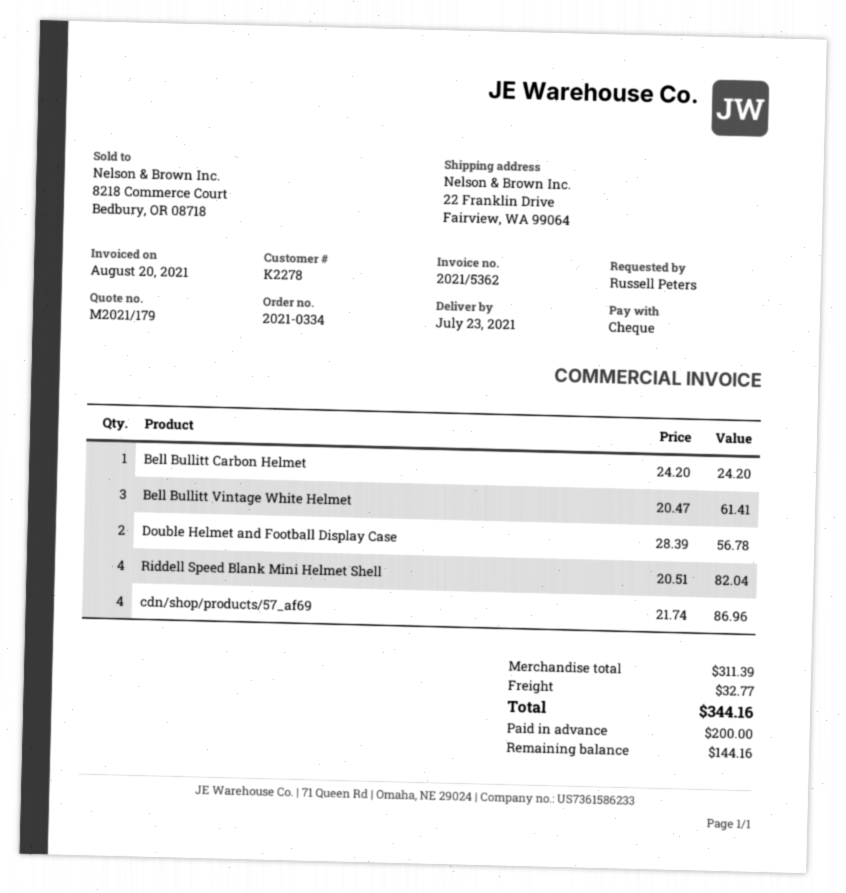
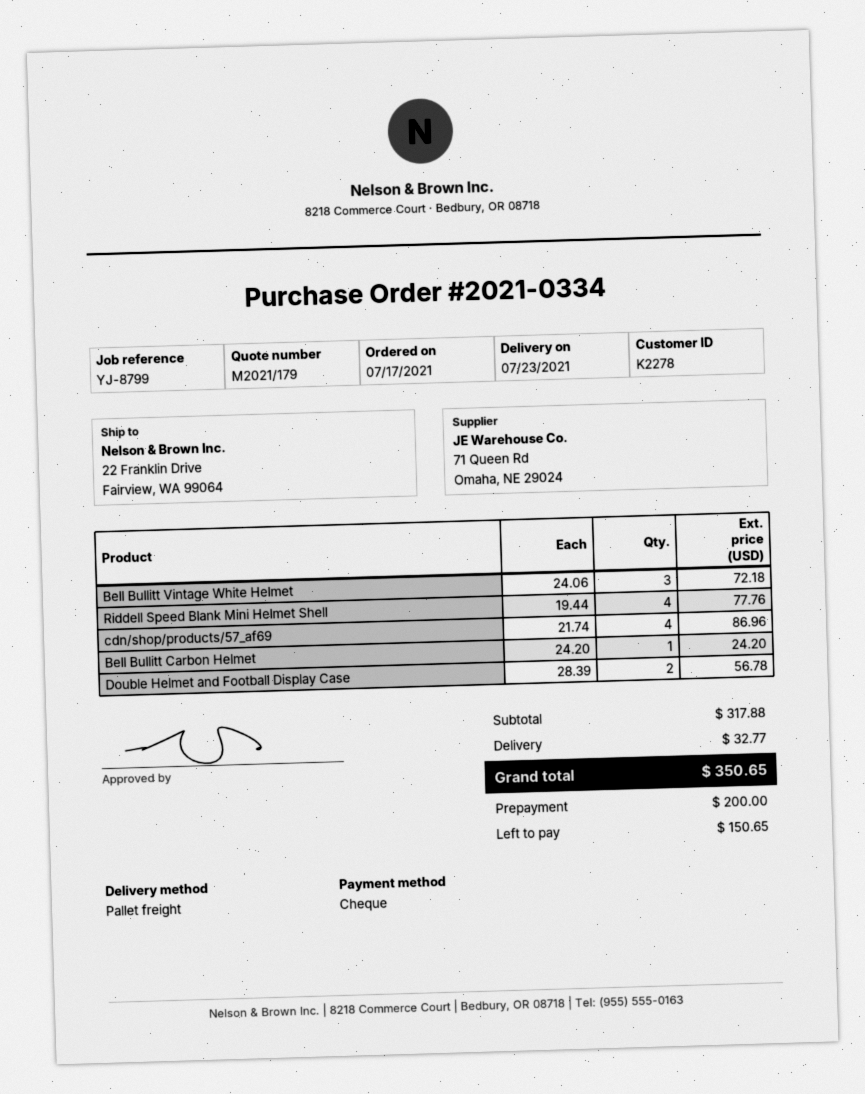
Bell Bullitt Vintage White Helmet: 3 x 20.47 = 61.41 -> 3 x 24.06 = 72.18
Riddell Speed Blank Mini Helmet Shell: 4 x 20.51 = 82.04 -> 4 x 19.44 = 77.76
subtotal: 311.39 -> 317.88
total: 344.16 -> 350.65
balance: 144.16 -> 150.65

